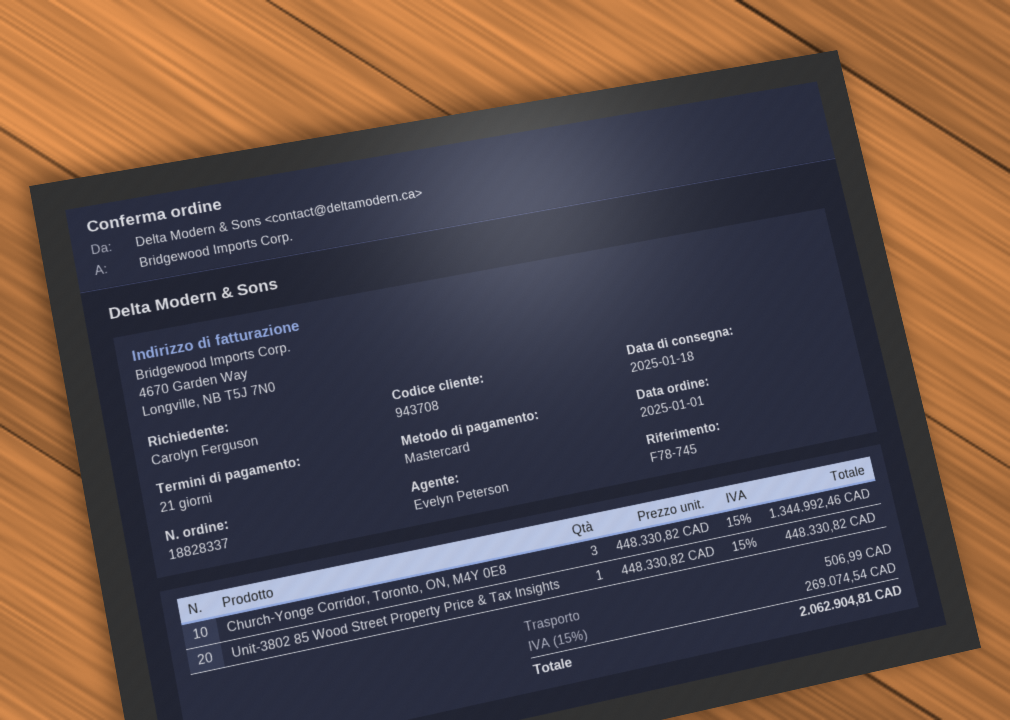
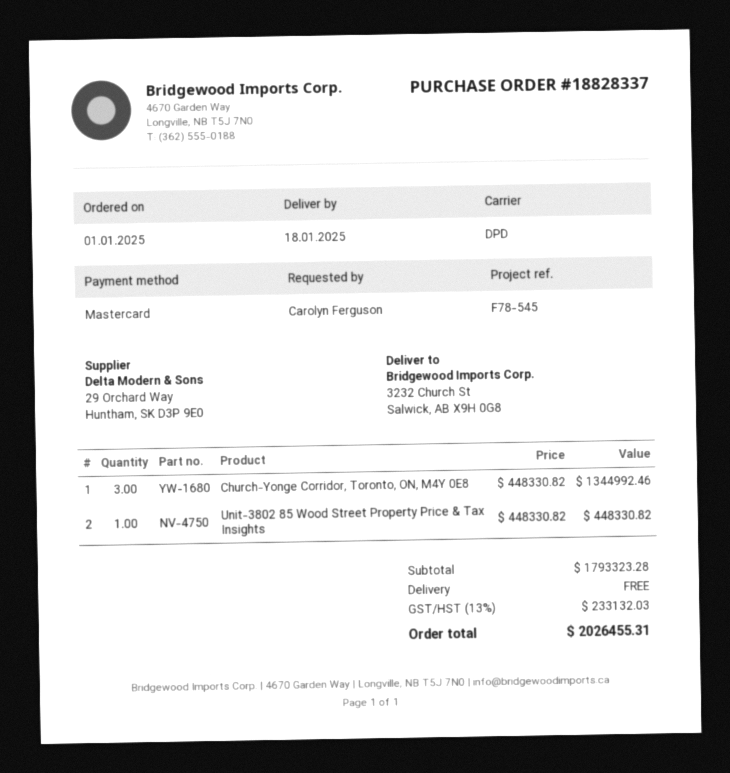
reference: F78-745 -> F78-545
shipping: 506.99 -> 0.00
tax: 15% = 269074.54 -> 13% = 233132.03
total: 2062904.81 -> 2026455.31

